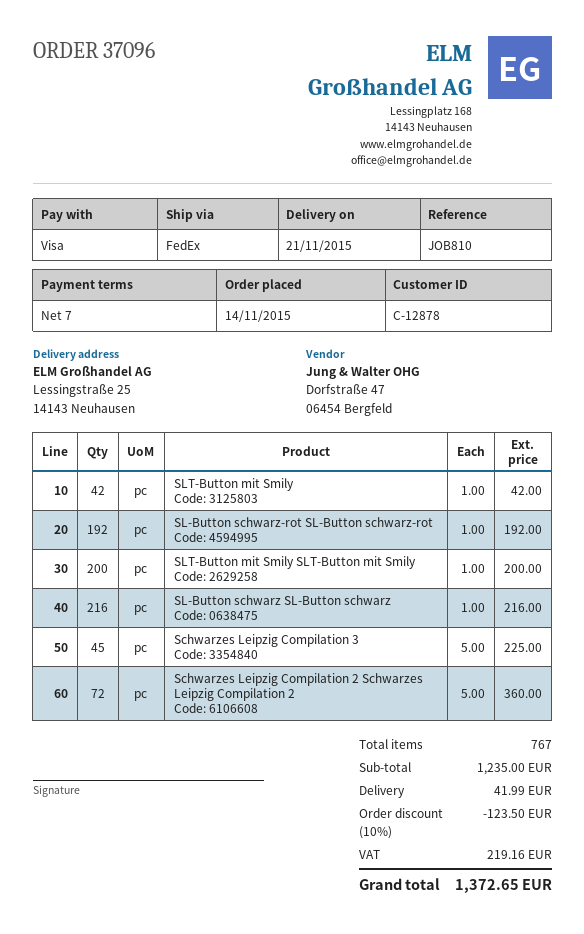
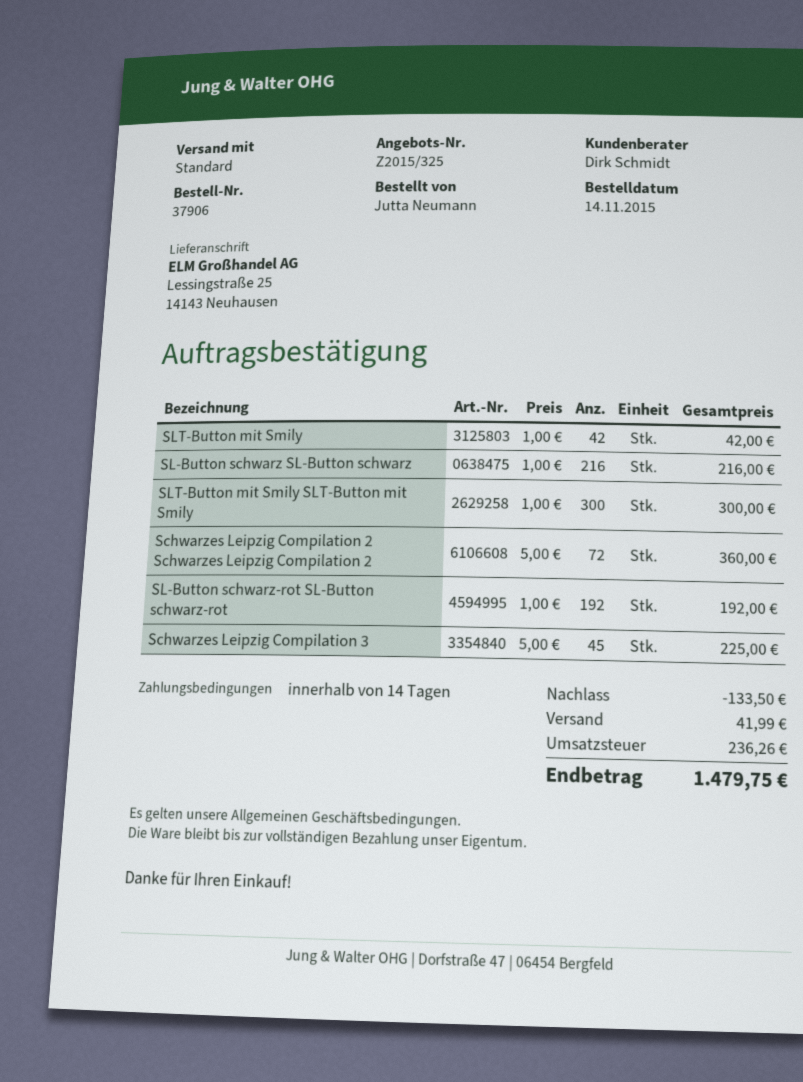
order number: 37096 -> 37906
payment terms: 7 days -> 14 days
shipping method: FedEx -> standard
SLT-Button mit Smily SLT-Button mit Smily: 200 x 1.00 = 200.00 -> 300 x 1.00 = 300.00
discount: 123.50 -> 133.50
tax: 219.16 -> 236.26
total: 1372.65 -> 1479.75

